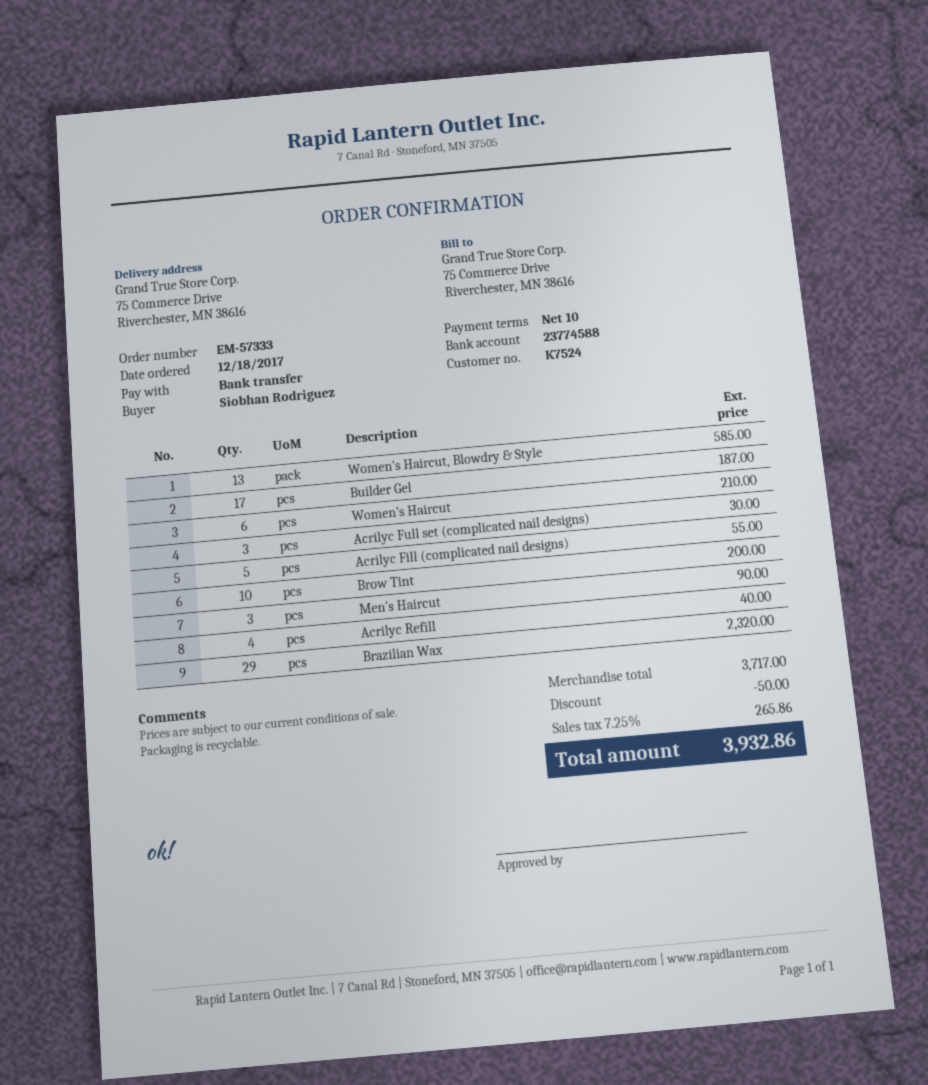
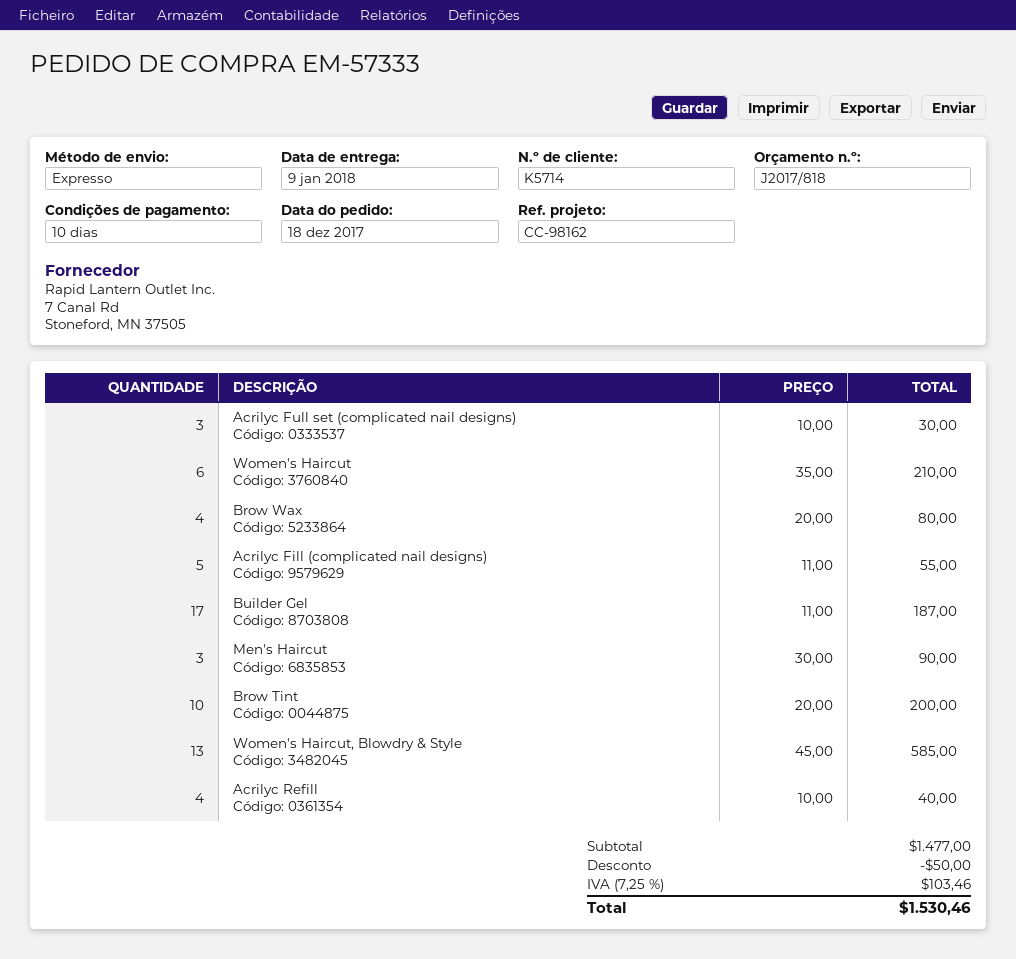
customer number: K7524 -> K5714
Brazilian Wax: 29 for 2320.00 -> none
Brow Wax: none -> 4 for 80.00
subtotal: 3717.00 -> 1477.00
tax: 7.25% = 265.86 -> 7.25% = 103.46
total: 3932.86 -> 1530.46

